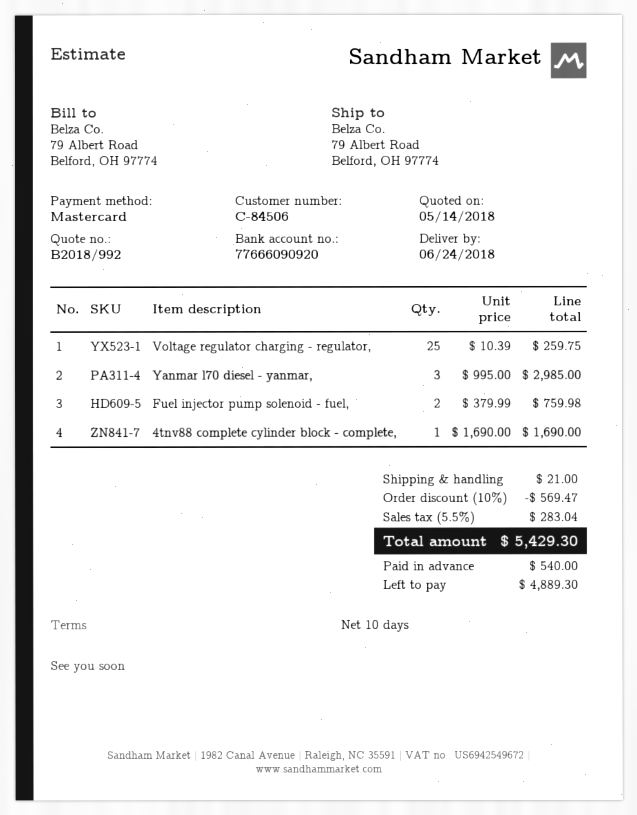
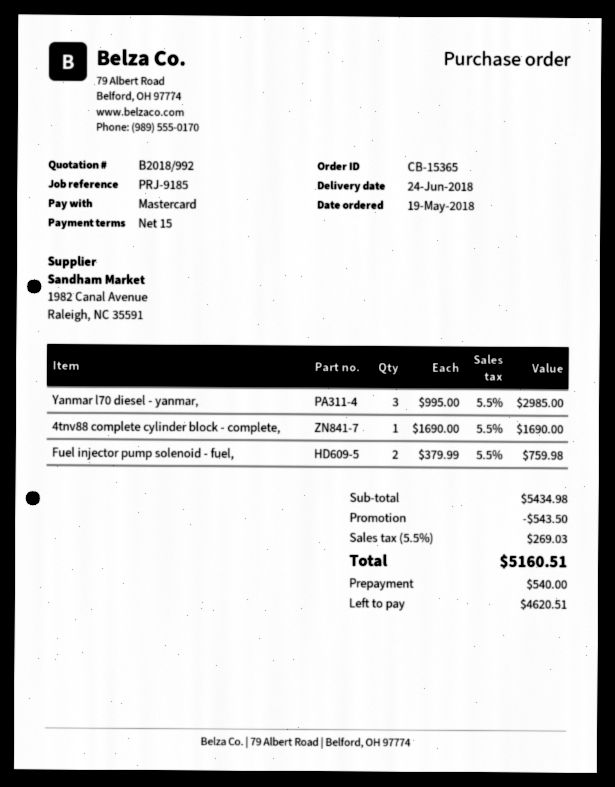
payment terms: 10 days -> 15 days
Voltage regulator charging - regulator,: 25 x 10.39 = 259.75 -> none
discount: 569.47 -> 543.50
shipping: 21.00 -> none
tax: 5.5% = 283.04 -> 5.5% = 269.03
total: 5429.30 -> 5160.51
balance: 4889.30 -> 4620.51

